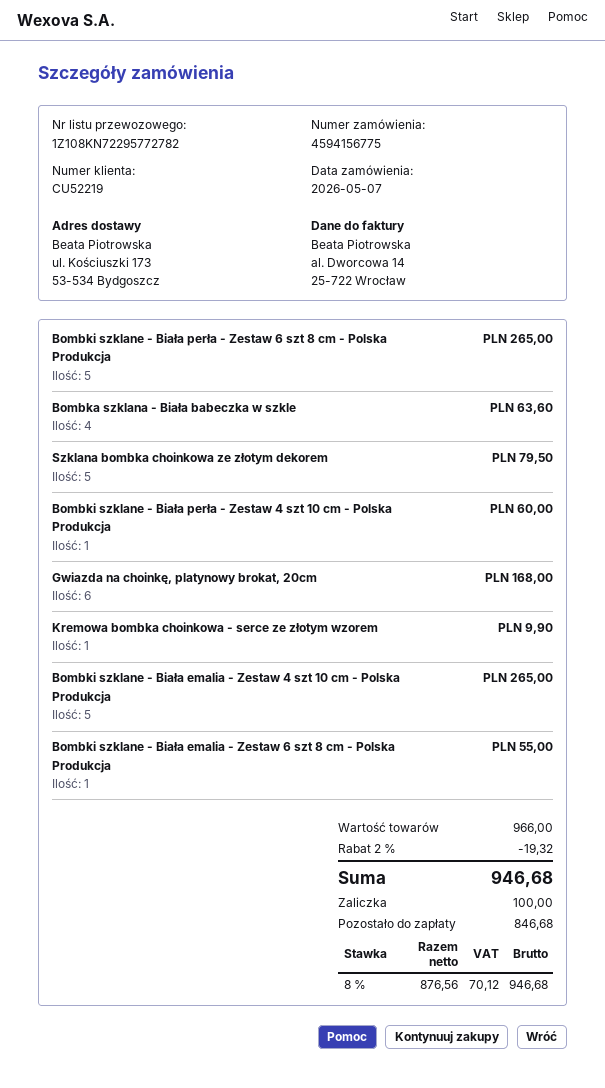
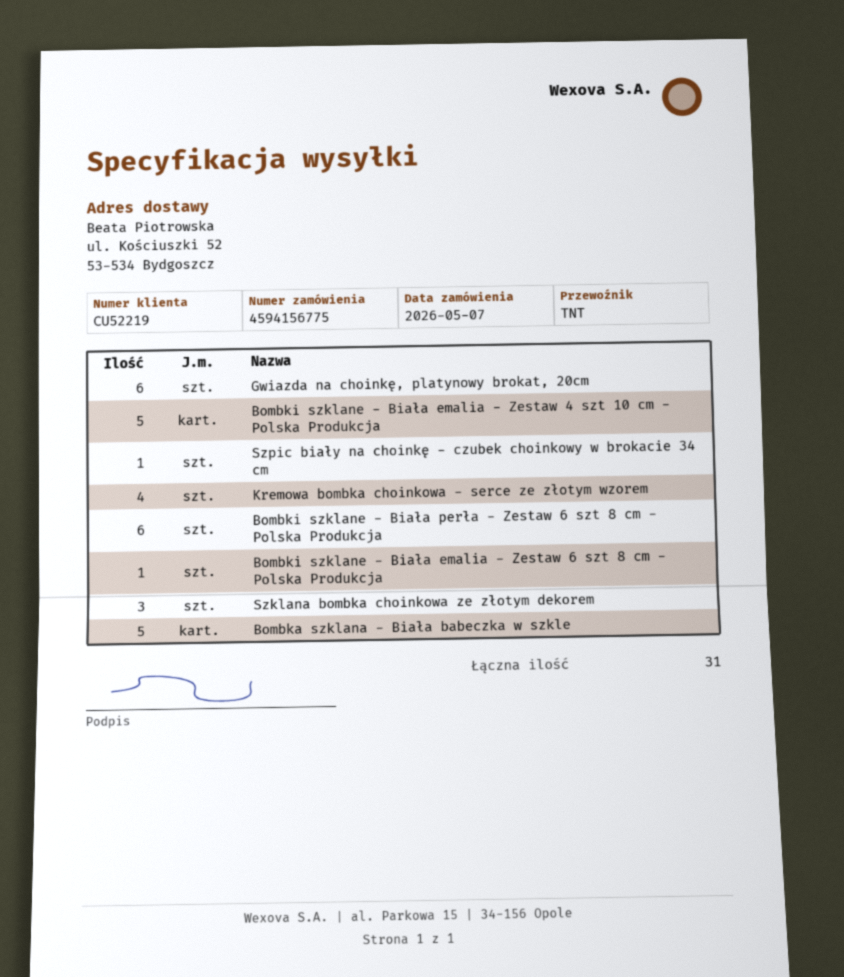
ship to: ul. Kościuszki 173, 53-534 Bydgoszcz -> ul. Kościuszki 52, 53-534 Bydgoszcz
Bombki szklane - Biała perła - Zestaw 6 szt 8 cm - Polska Produkcja: 5 -> 6
Bombka szklana - Biała babeczka w szkle: 4 -> 5
Szklana bombka choinkowa ze złotym dekorem: 5 -> 3
Bombki szklane - Biała perła - Zestaw 4 szt 10 cm - Polska Produkcja: 1 -> none
Kremowa bombka choinkowa - serce ze złotym wzorem: 1 -> 4
Szpic biały na choinkę - czubek choinkowy w brokacie 34 cm: none -> 1

